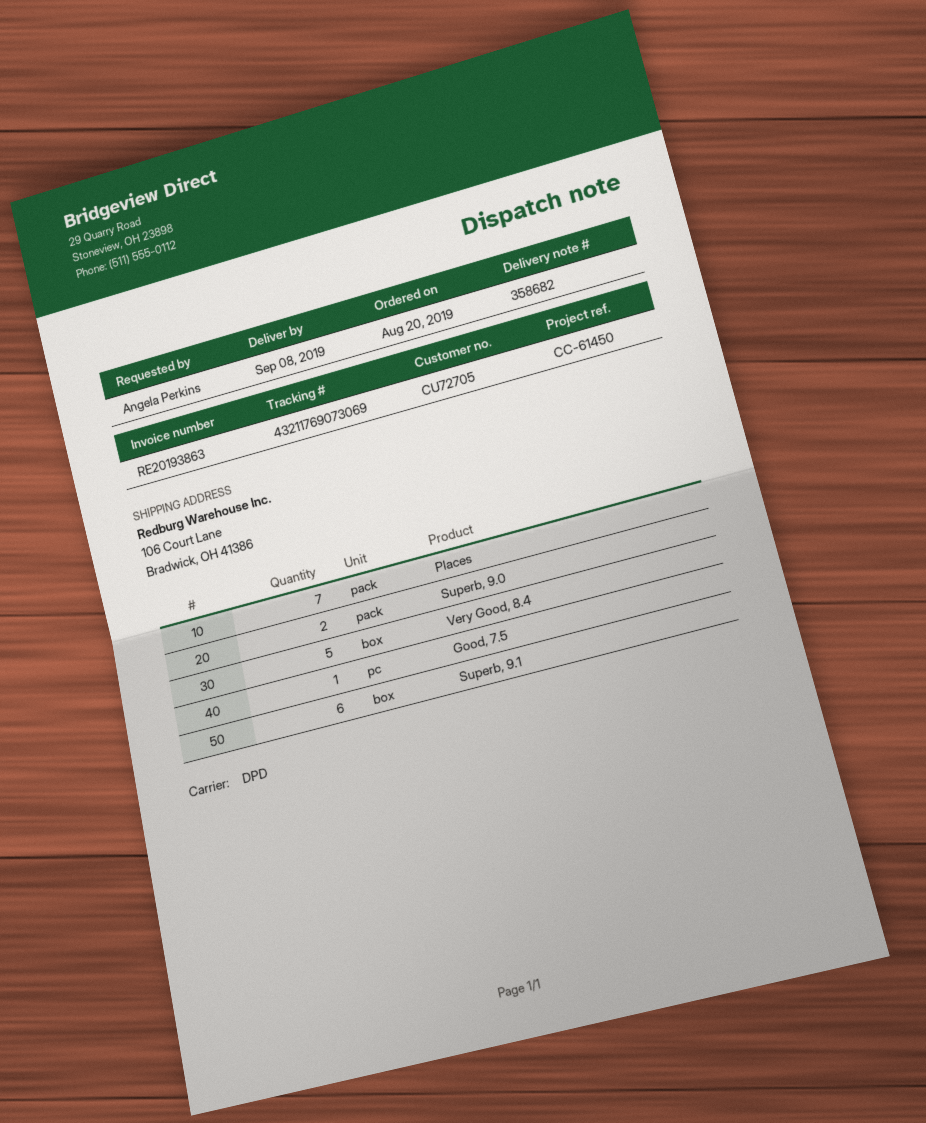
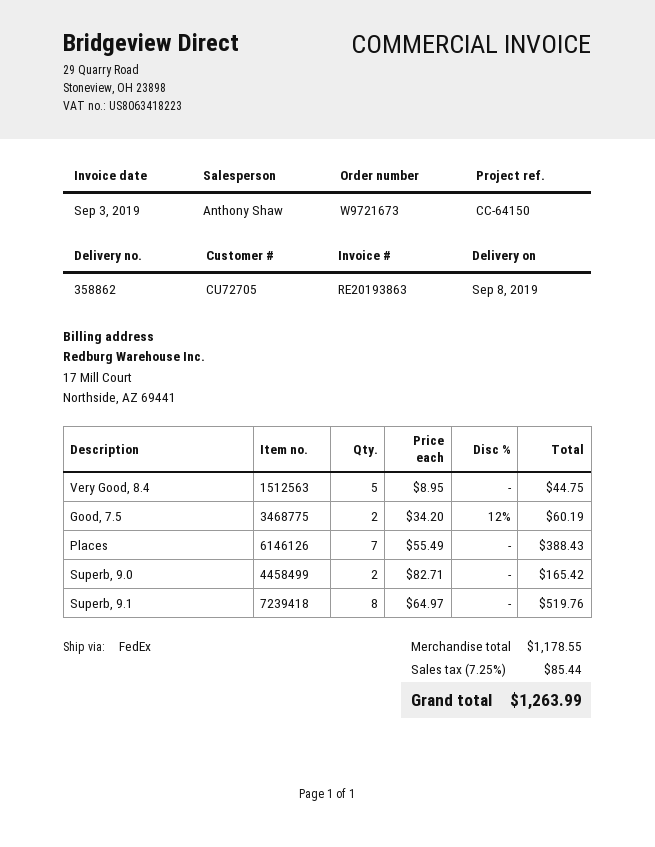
delivery note number: 358682 -> 358862
reference: CC-61450 -> CC-64150
shipping method: DPD -> FedEx
Good, 7.5: 1 -> 2
Superb, 9.1: 6 -> 8

